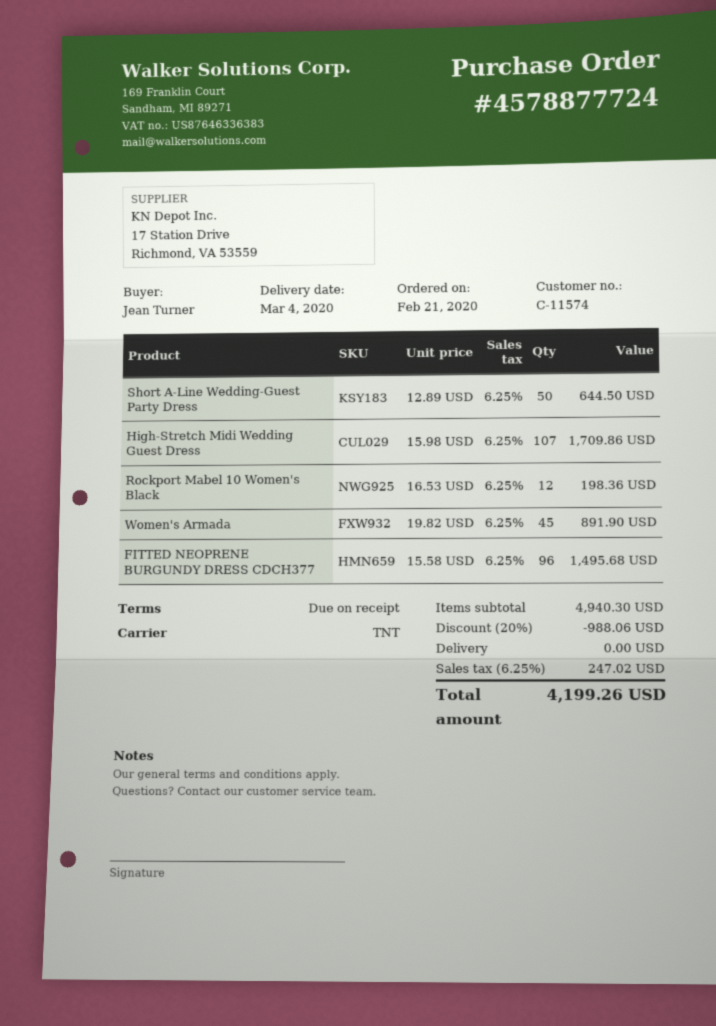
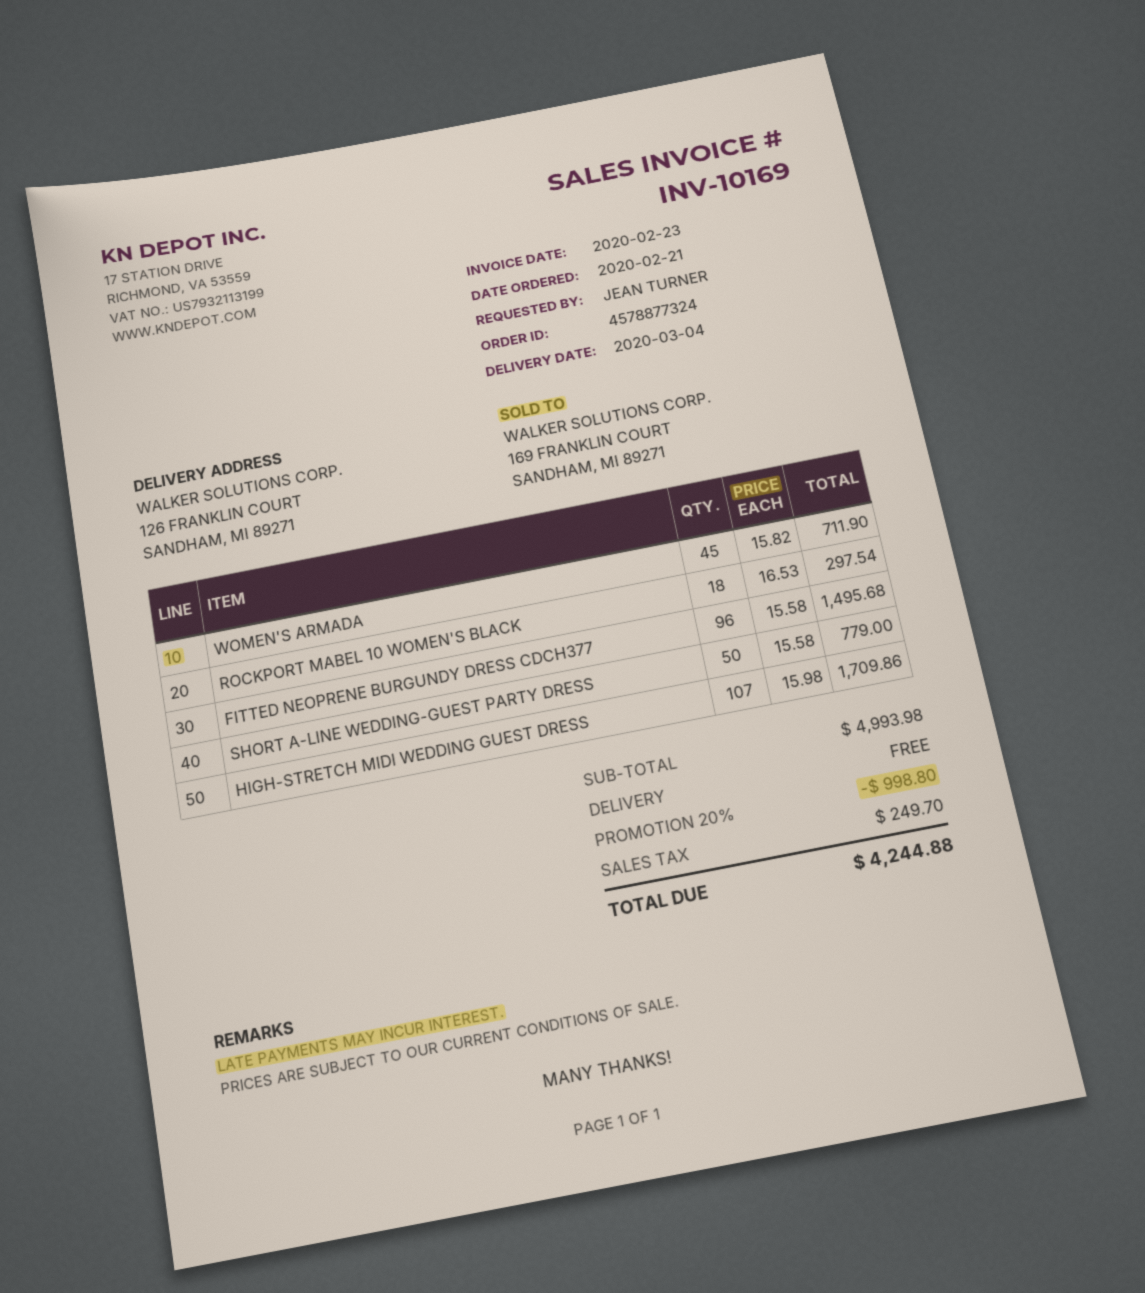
order number: 4578877724 -> 4578877324
Short A-Line Wedding-Guest Party Dress: 50 x 12.89 = 644.50 -> 50 x 15.58 = 779.00
Rockport Mabel 10 Women's Black: 12 x 16.53 = 198.36 -> 18 x 16.53 = 297.54
Women's Armada: 45 x 19.82 = 891.90 -> 45 x 15.82 = 711.90
subtotal: 4940.30 -> 4993.98
discount: 20% = 988.06 -> 20% = 998.80
tax: 247.02 -> 249.70
total: 4199.26 -> 4244.88

